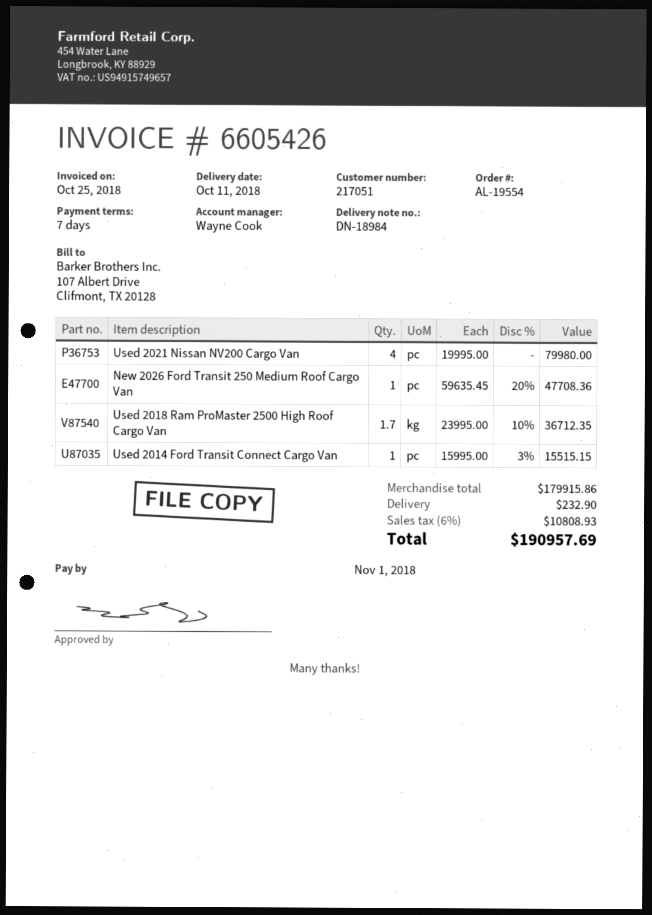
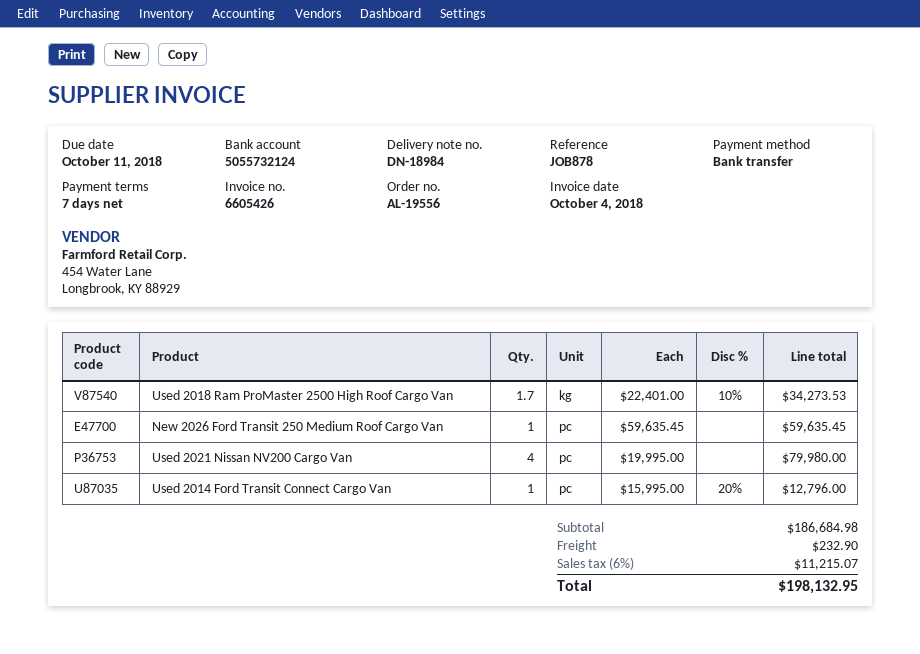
order number: AL-19554 -> AL-19556
invoice date: 2018-10-25 -> 2018-10-04
due date: 2018-11-01 -> 2018-10-11
New 2026 Ford Transit 250 Medium Roof Cargo Van: 1 x 59635.45 - 20% = 47708.36 -> 1 x 59635.45 = 59635.45
Used 2018 Ram ProMaster 2500 High Roof Cargo Van: 1.7 x 23995.00 - 10% = 36712.35 -> 1.7 x 22401.00 - 10% = 34273.53
Used 2014 Ford Transit Connect Cargo Van: 1 x 15995.00 - 3% = 15515.15 -> 1 x 15995.00 - 20% = 12796.00
subtotal: 179915.86 -> 186684.98
tax: 6% = 10808.93 -> 6% = 11215.07
total: 190957.69 -> 198132.95

